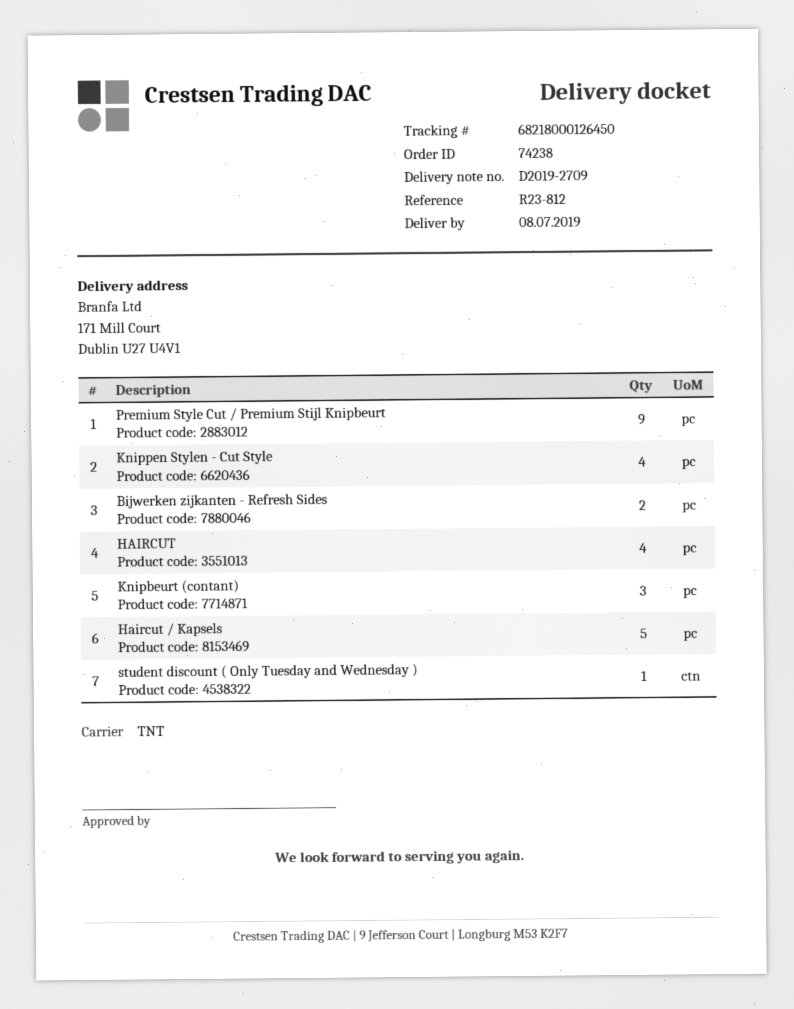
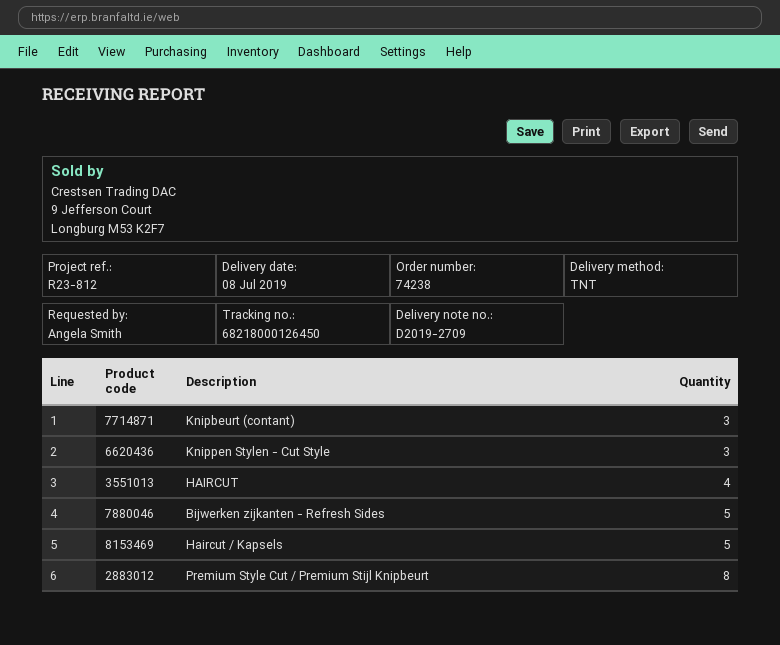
Premium Style Cut / Premium Stijl Knipbeurt: 9 -> 8
Knippen Stylen - Cut Style: 4 -> 3
Bijwerken zijkanten - Refresh Sides: 2 -> 5
student discount ( Only Tuesday and Wednesday ): 1 -> none

